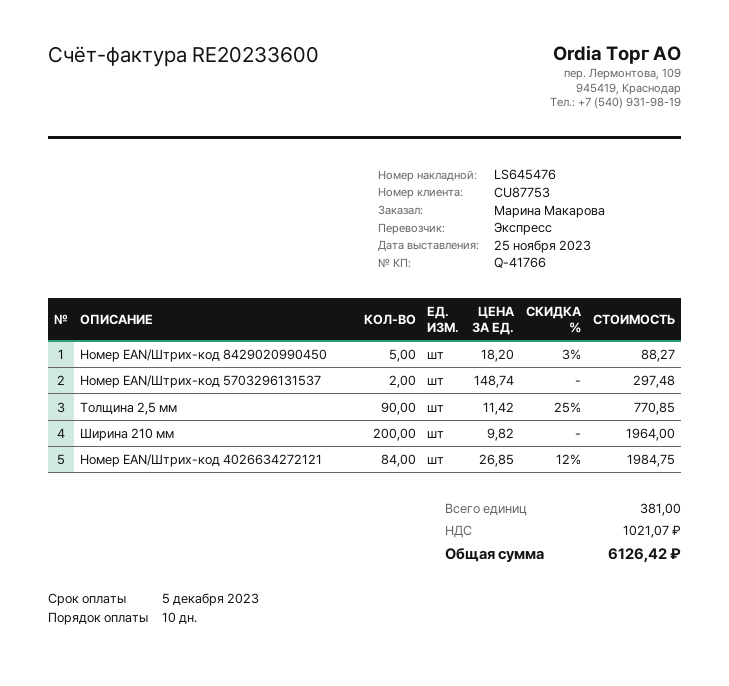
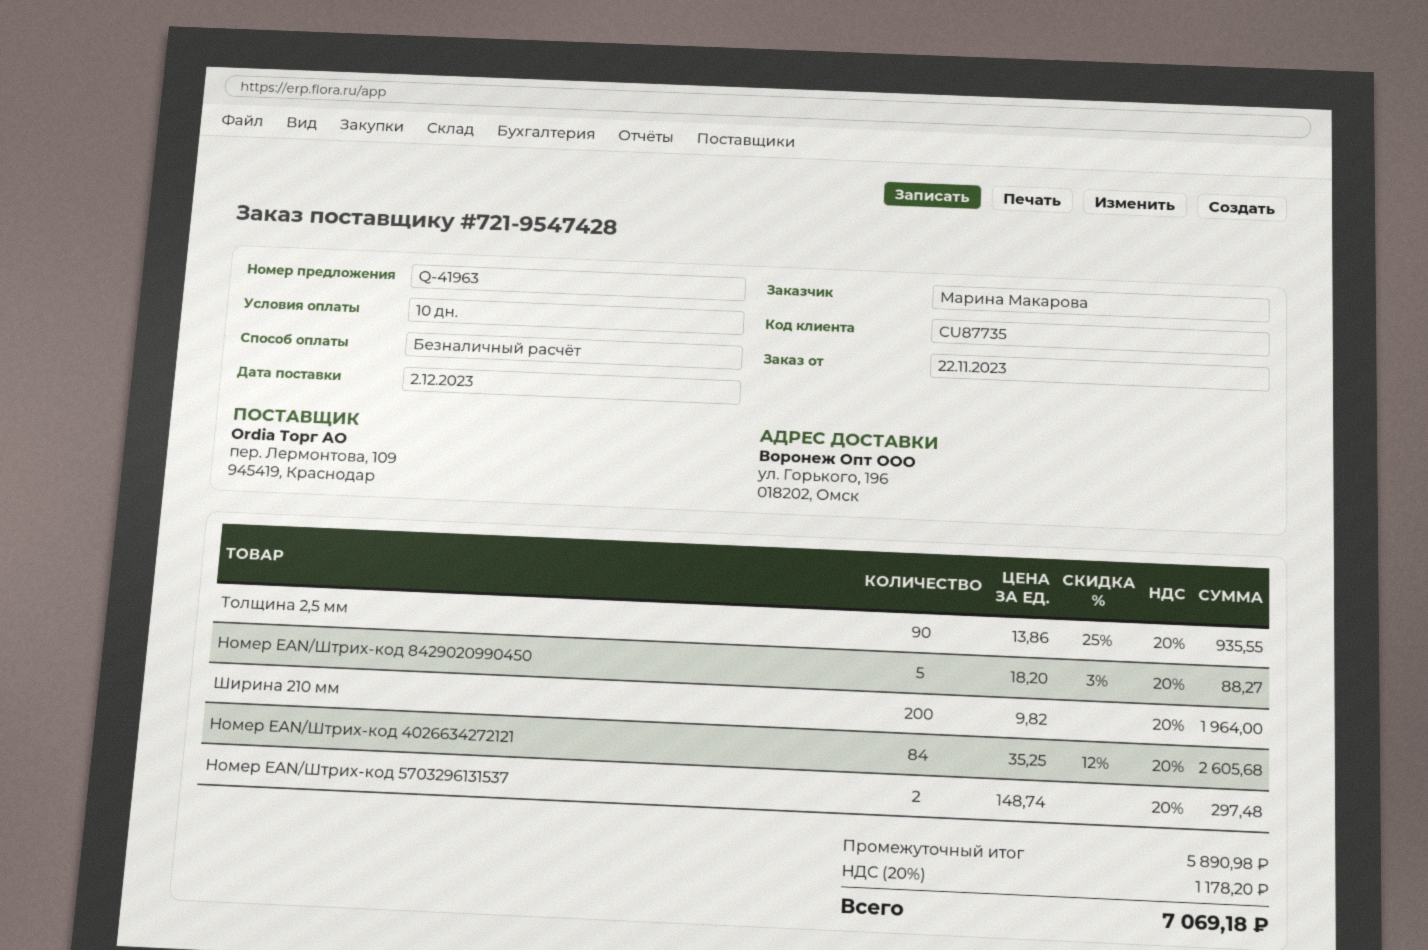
quote number: Q-41766 -> Q-41963
customer number: CU87753 -> CU87735
Толщина 2,5 мм: 90 x 11.42 - 25% = 770.85 -> 90 x 13.86 - 25% = 935.55
Номер EAN/Штрих-код 4026634272121: 84 x 26.85 - 12% = 1984.75 -> 84 x 35.25 - 12% = 2605.68
tax: 1021.07 -> 1178.20
total: 6126.42 -> 7069.18

